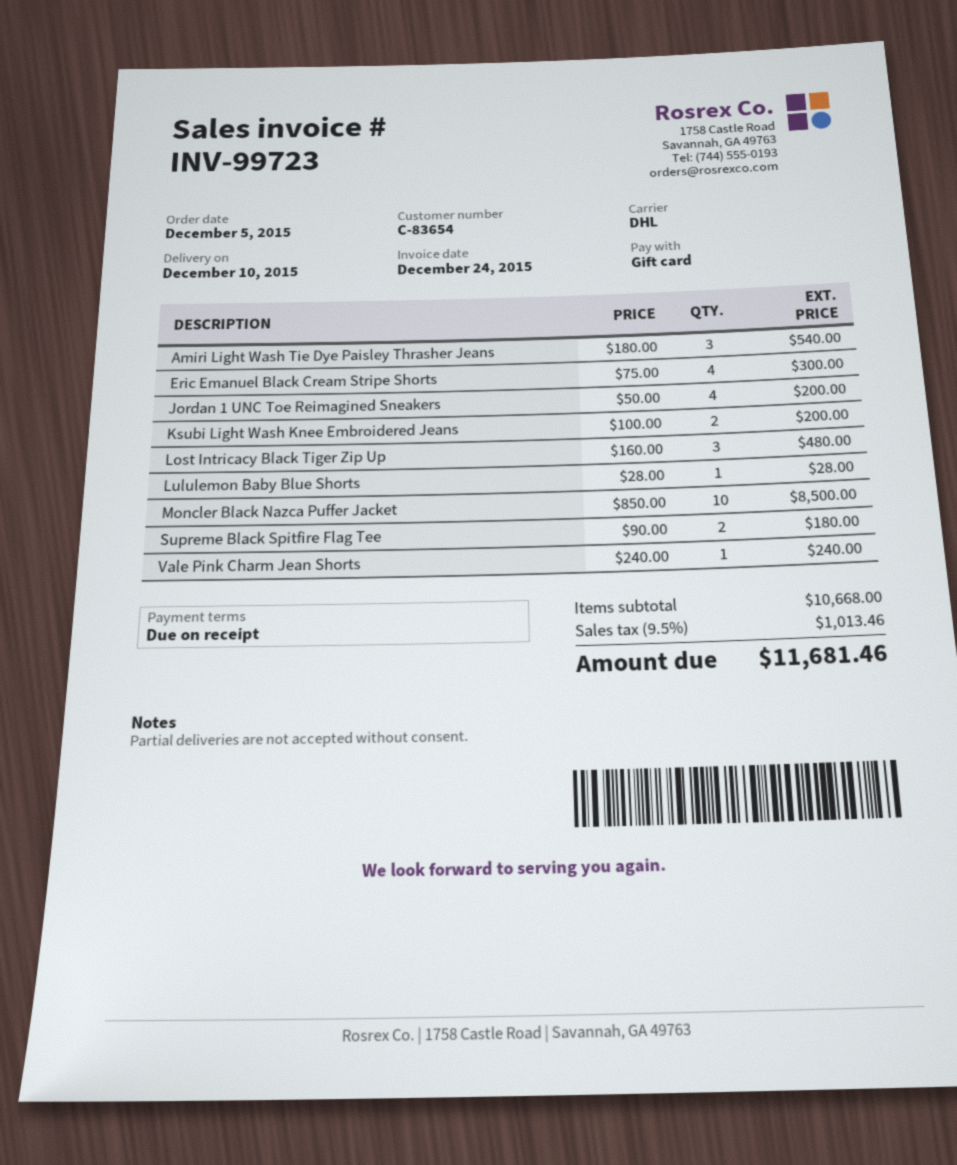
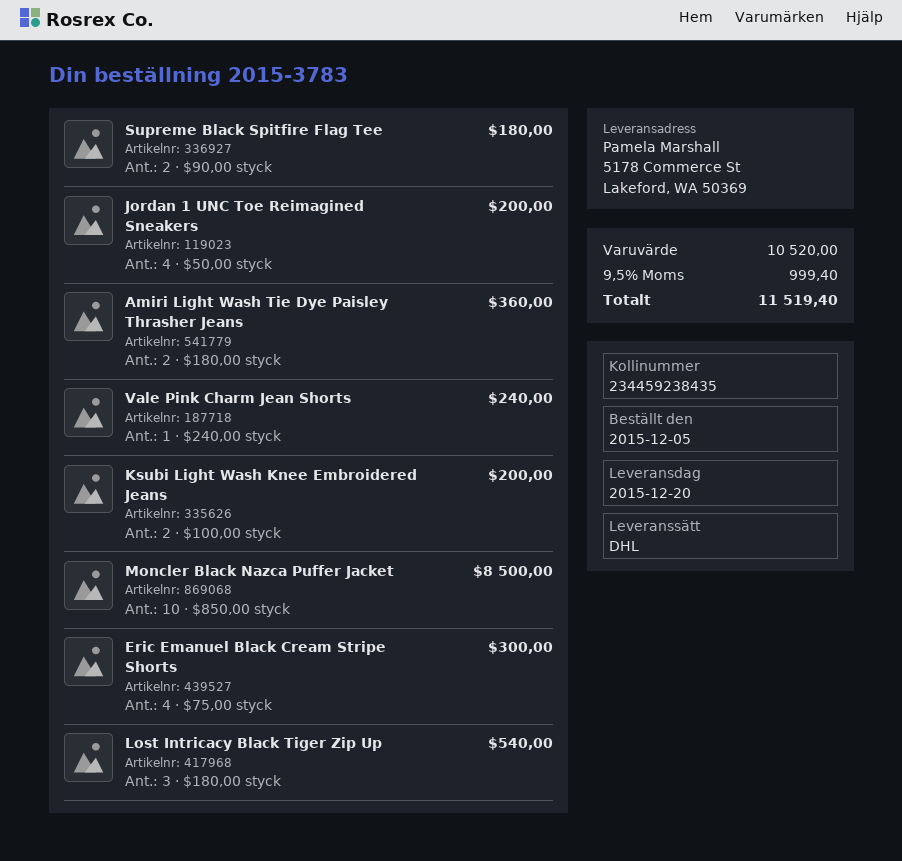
delivery date: 2015-12-10 -> 2015-12-20
Amiri Light Wash Tie Dye Paisley Thrasher Jeans: 3 x 180.00 = 540.00 -> 2 x 180.00 = 360.00
Lost Intricacy Black Tiger Zip Up: 3 x 160.00 = 480.00 -> 3 x 180.00 = 540.00
Lululemon Baby Blue Shorts: 1 x 28.00 = 28.00 -> none
subtotal: 10668.00 -> 10520.00
tax: 9.5% = 1013.46 -> 9.5% = 999.40
total: 11681.46 -> 11519.40

